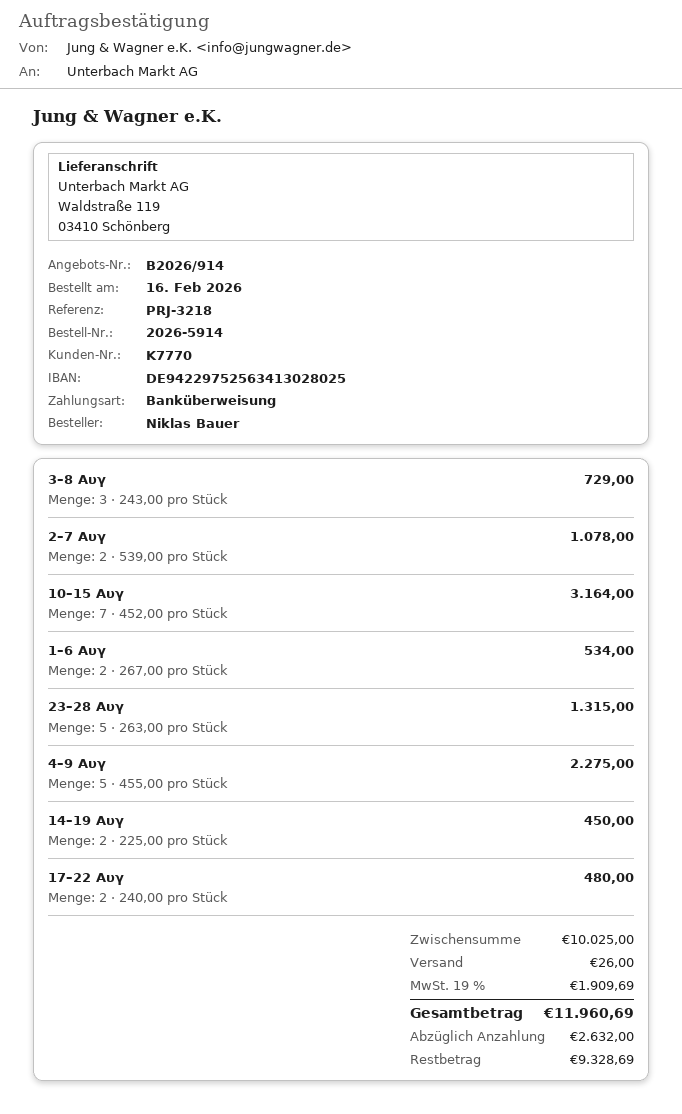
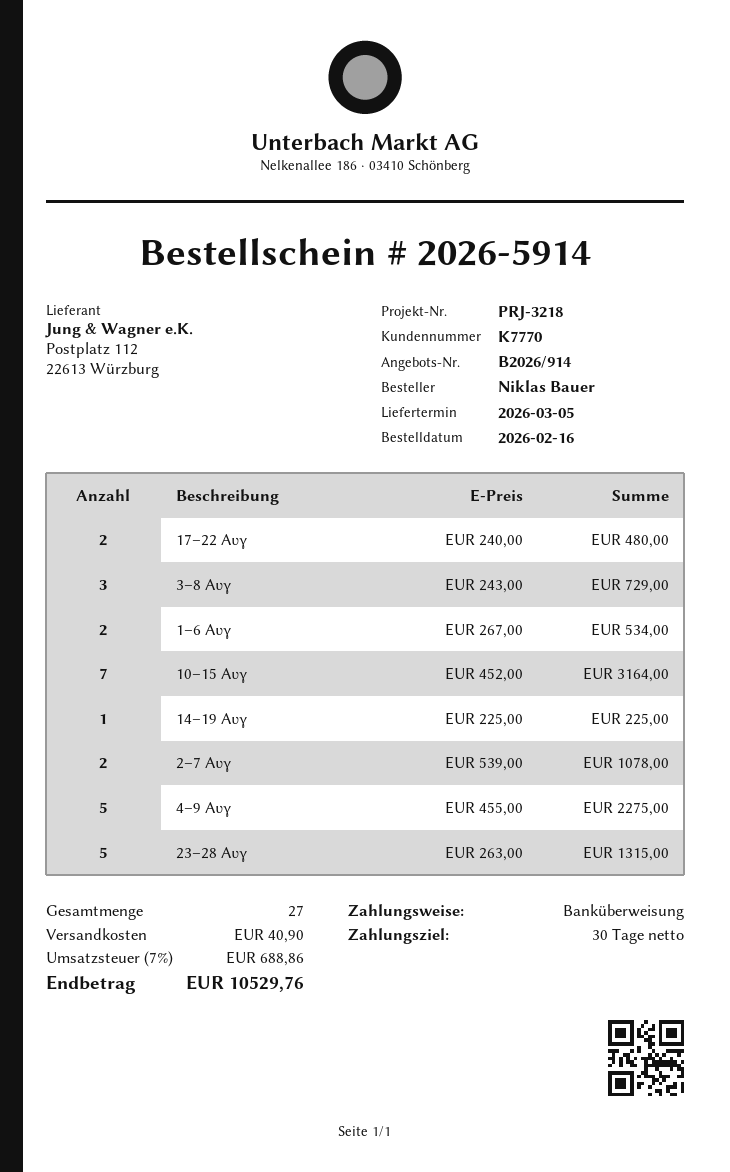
14–19 Αυγ: 2 x 225.00 = 450.00 -> 1 x 225.00 = 225.00
shipping: 26.00 -> 40.90
tax: 19% = 1909.69 -> 7% = 688.86
total: 11960.69 -> 10529.76

